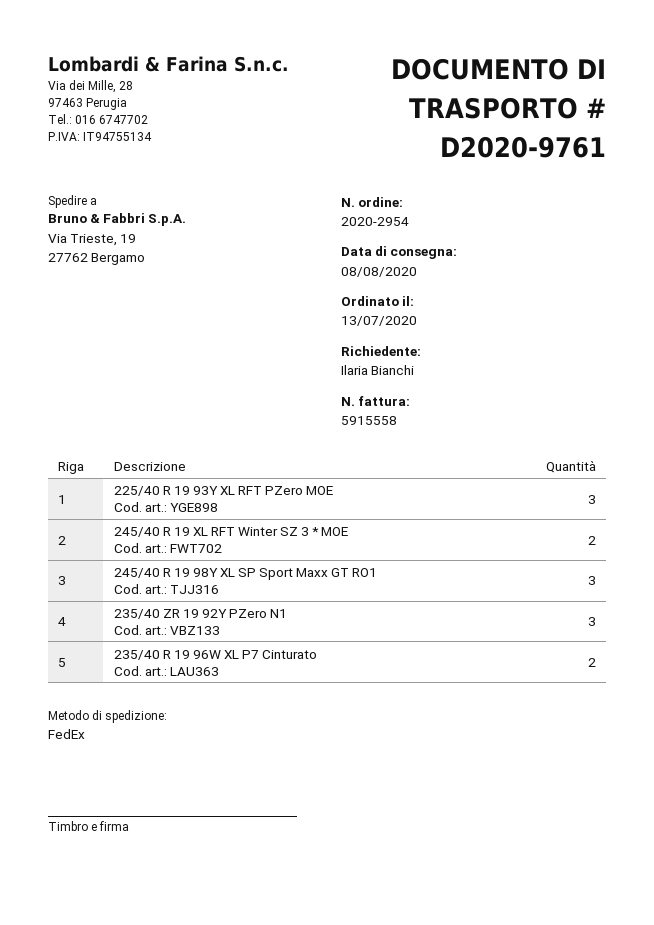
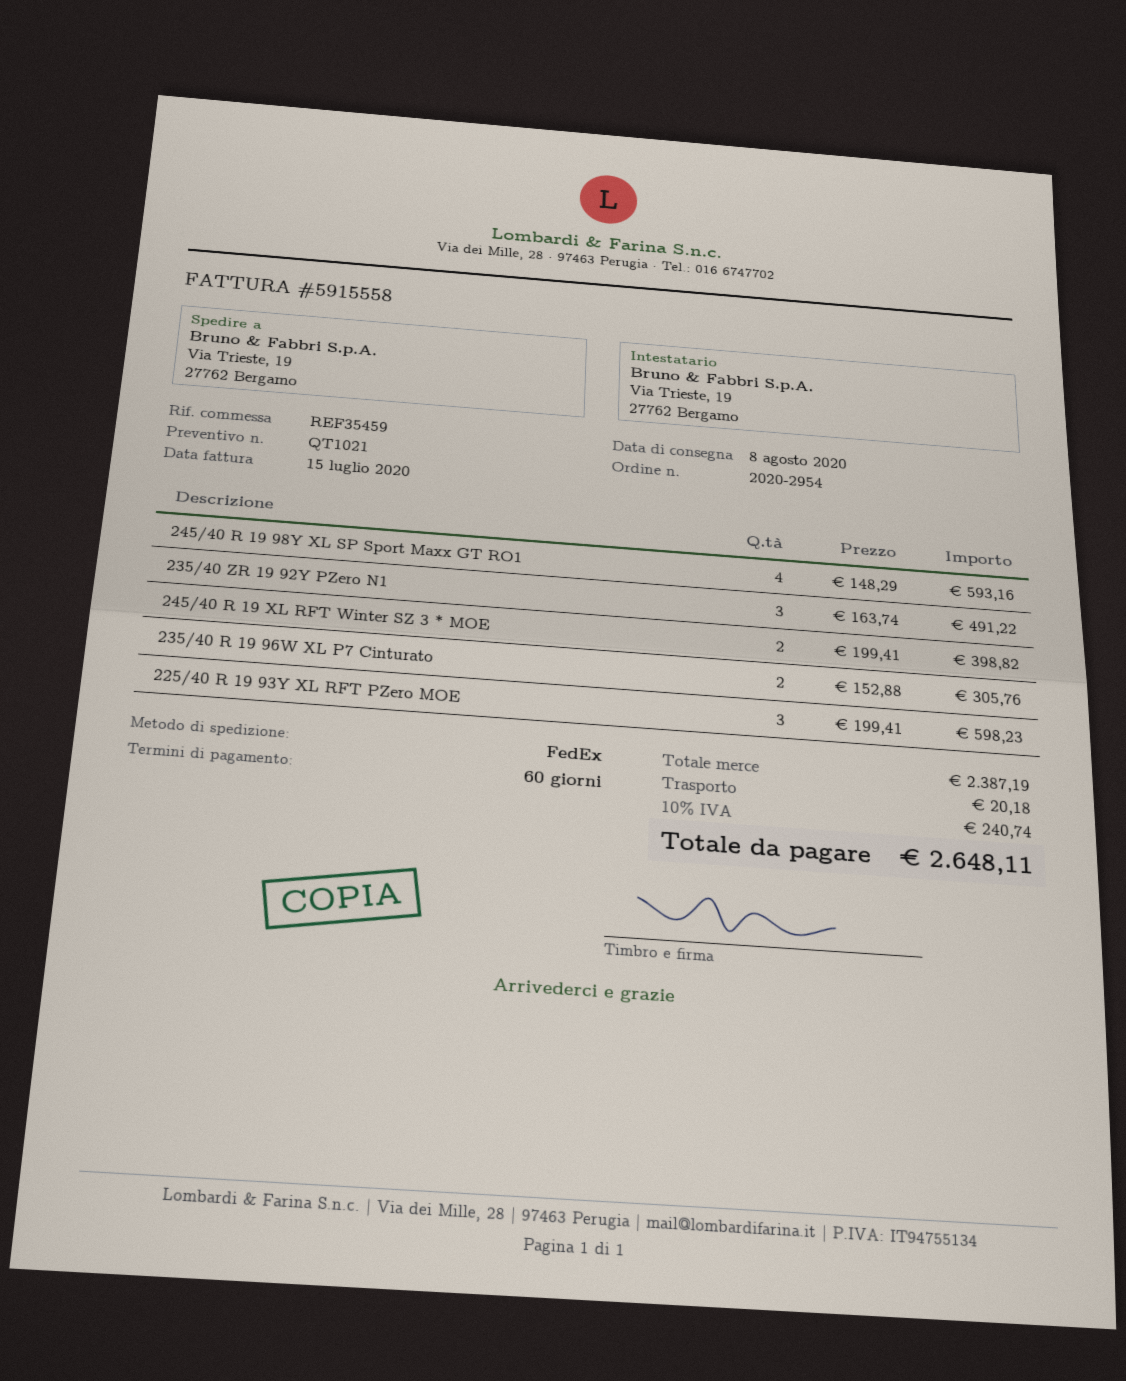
245/40 R 19 98Y XL SP Sport Maxx GT RO1: 3 -> 4

